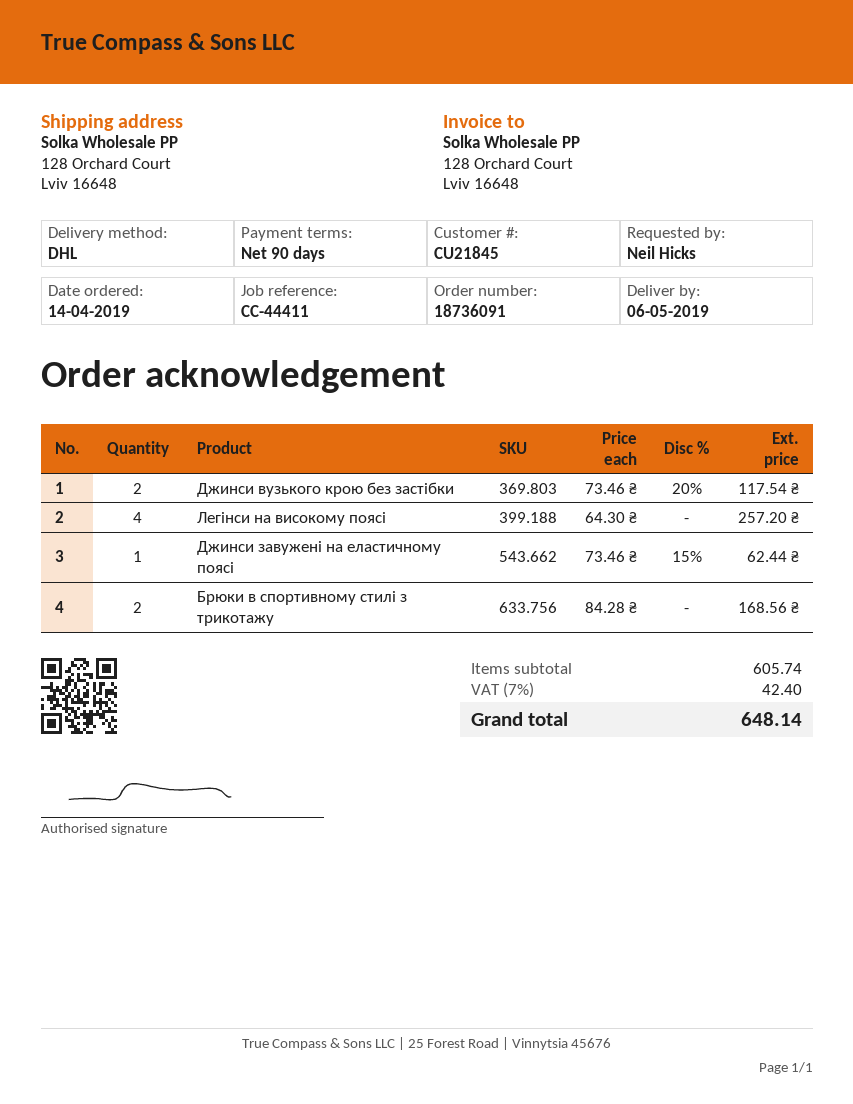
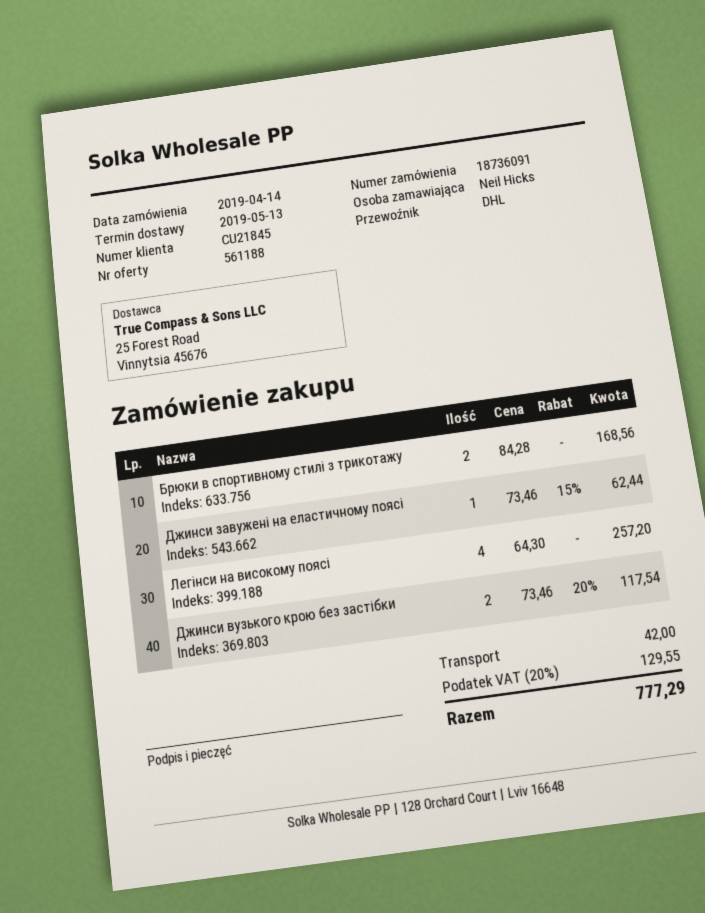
delivery date: 2019-05-06 -> 2019-05-13
shipping: none -> 42.00
tax: 7% = 42.40 -> 20% = 129.55
total: 648.14 -> 777.29

